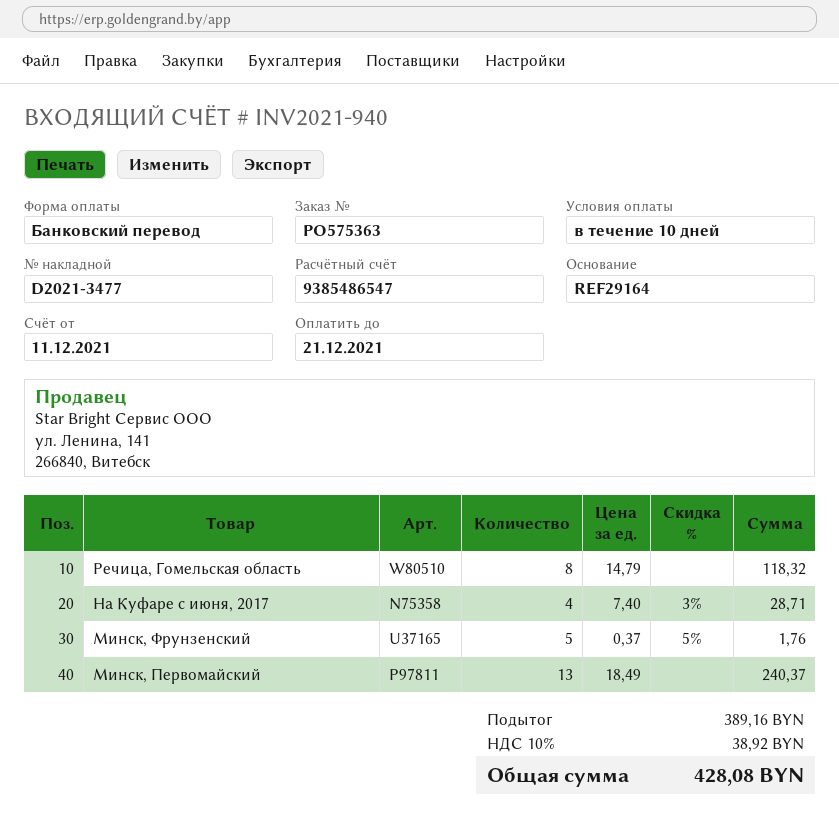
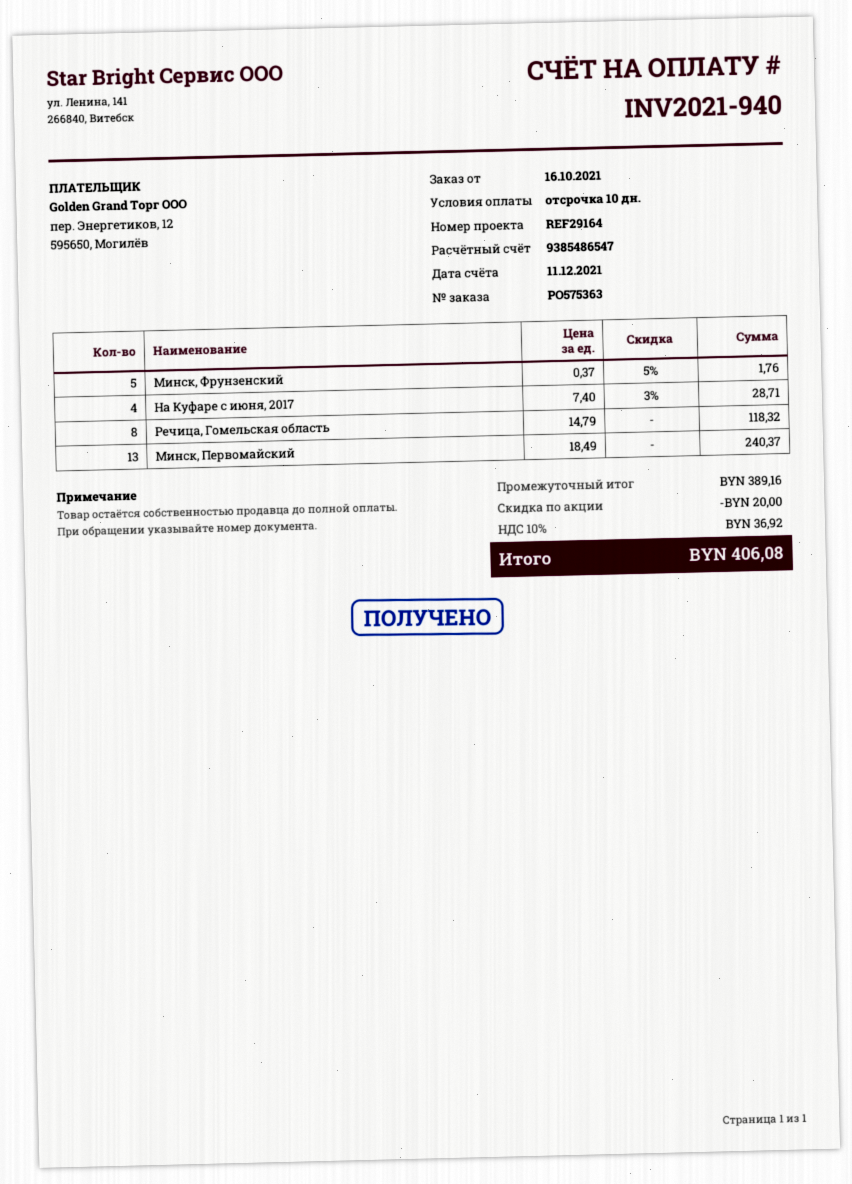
discount: none -> 20.00
tax: 10% = 38.92 -> 10% = 36.92
total: 428.08 -> 406.08

